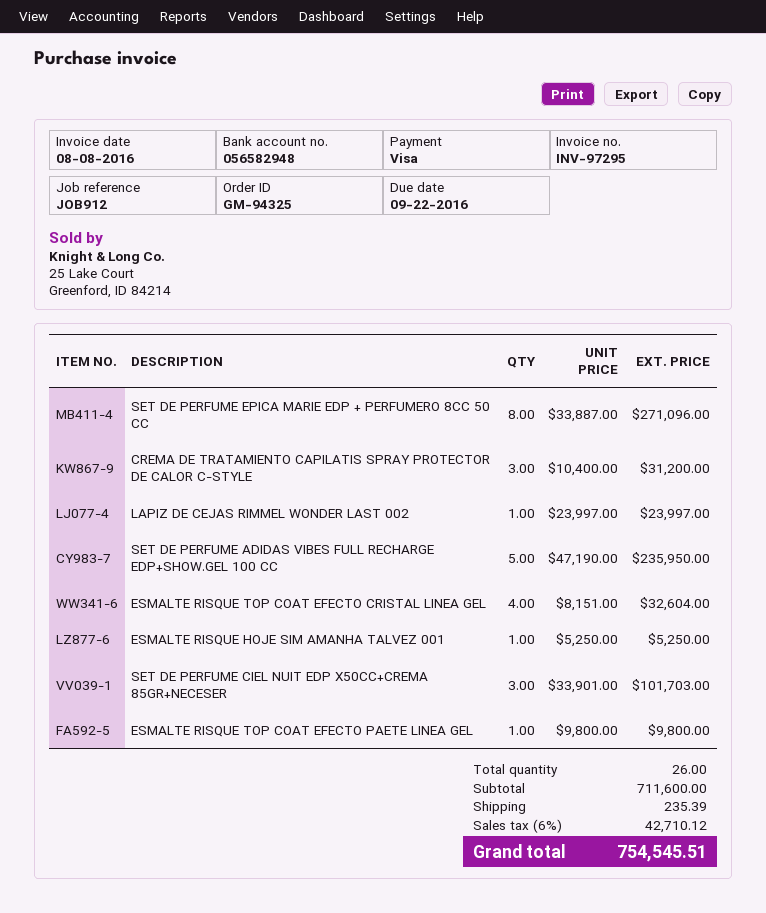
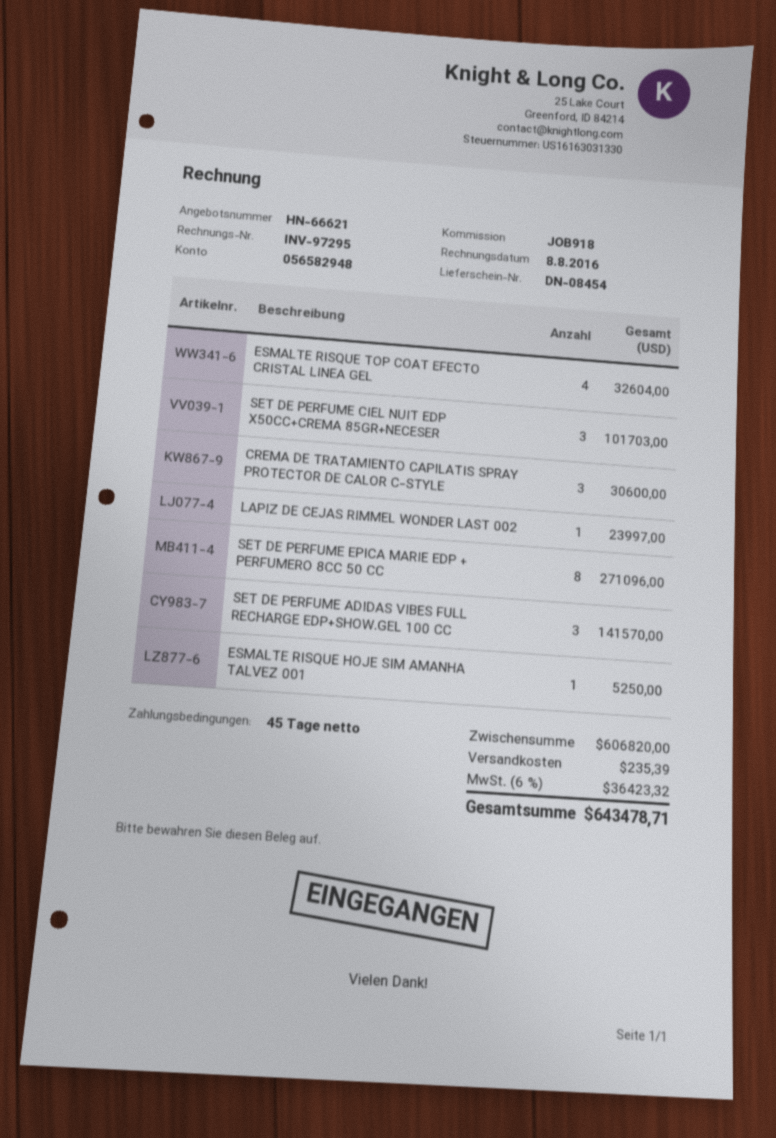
reference: JOB912 -> JOB918
CREMA DE TRATAMIENTO CAPILATIS SPRAY PROTECTOR DE CALOR C-STYLE: 3 for 31200.00 -> 3 for 30600.00
SET DE PERFUME ADIDAS VIBES FULL RECHARGE EDP+SHOW.GEL 100 CC: 5 for 235950.00 -> 3 for 141570.00
ESMALTE RISQUE TOP COAT EFECTO PAETE LINEA GEL: 1 for 9800.00 -> none
subtotal: 711600.00 -> 606820.00
tax: 6% = 42710.12 -> 6% = 36423.32
total: 754545.51 -> 643478.71

